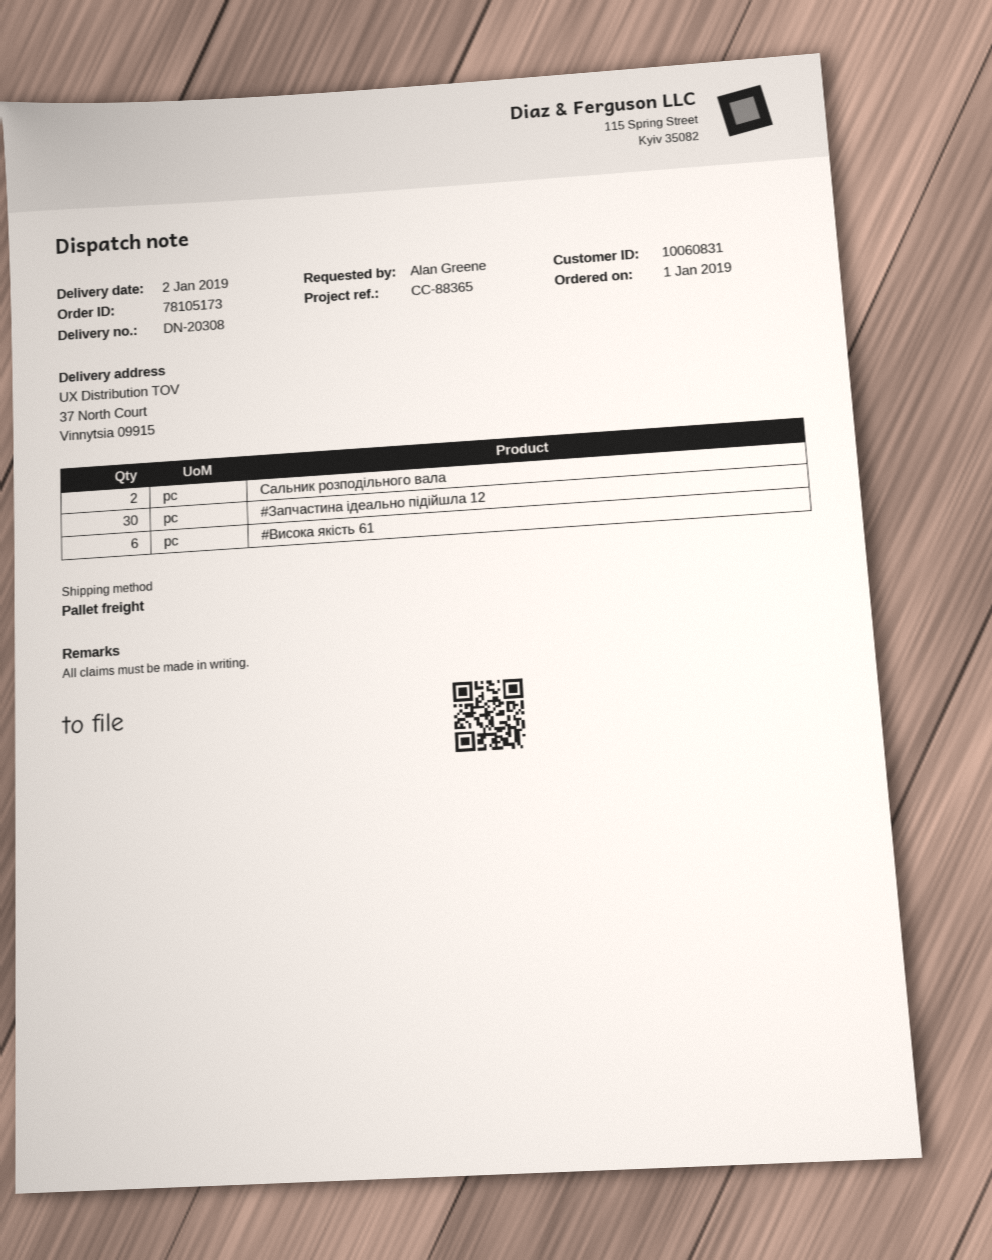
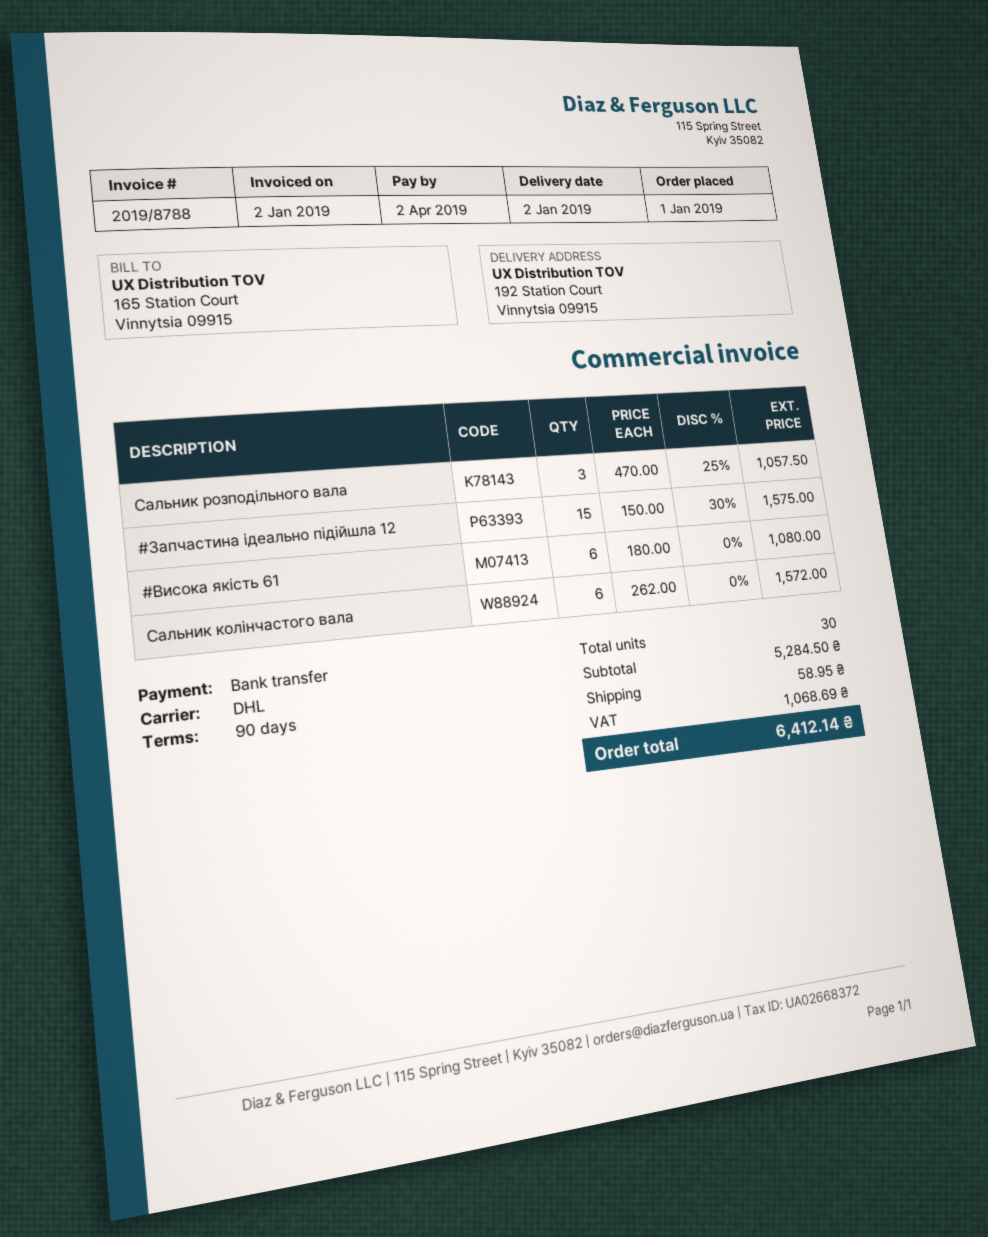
shipping method: pallet freight -> DHL
ship to: 37 North Court, Vinnytsia 09915 -> 192 Station Court, Vinnytsia 09915
Сальник розподільного вала: 2 -> 3
#Запчастина ідеально підійшла 12: 30 -> 15
Сальник колінчастого вала: none -> 6

